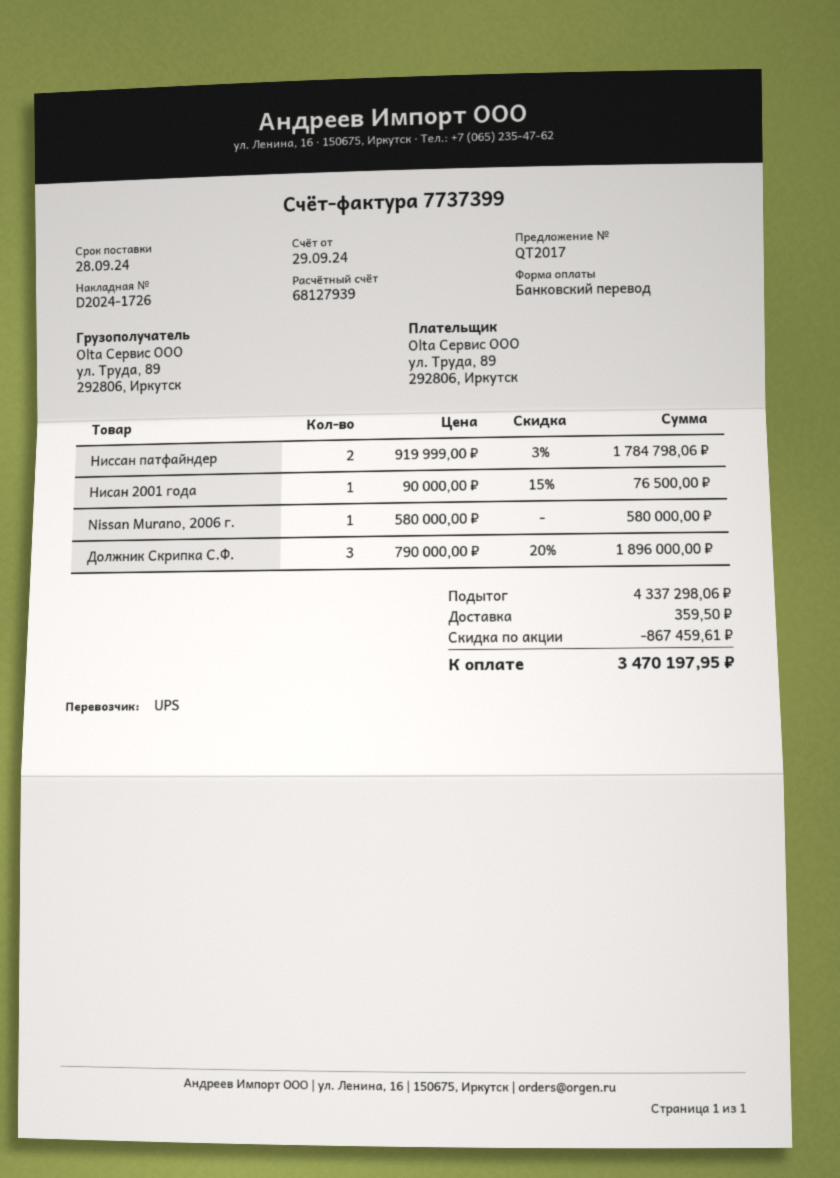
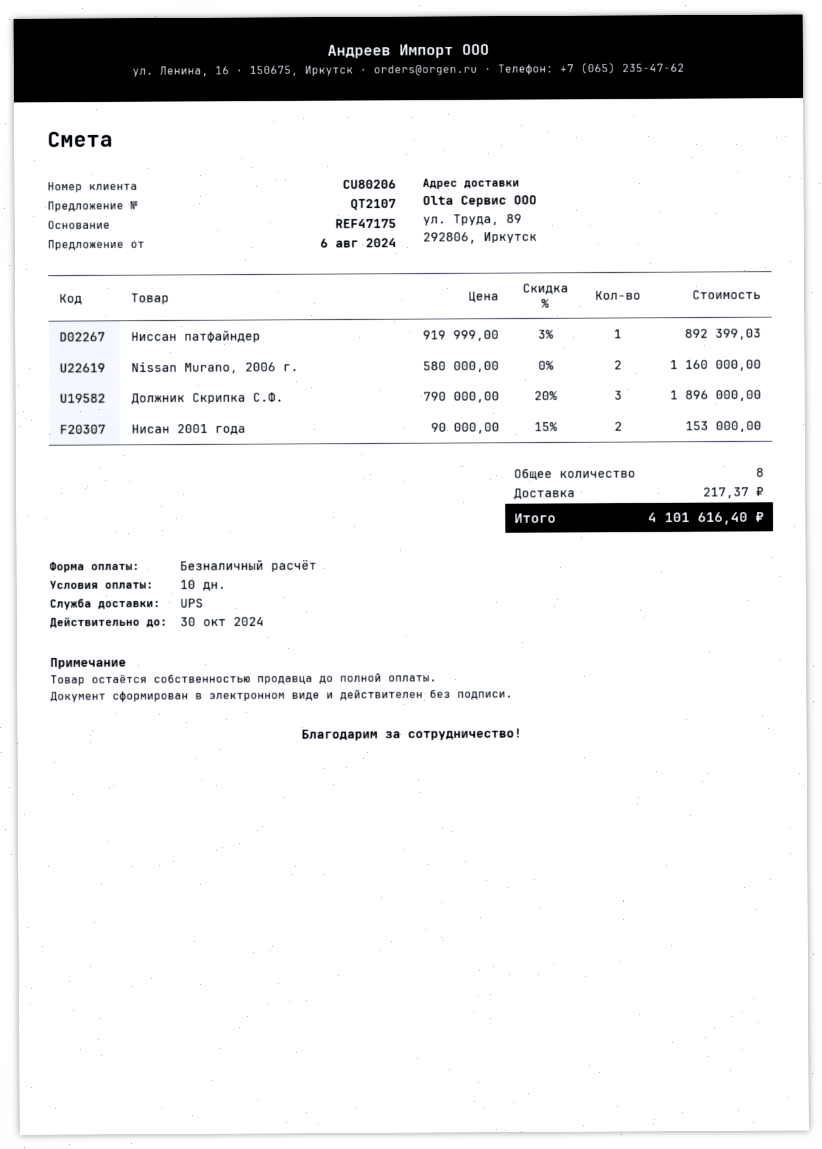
quote number: QT2017 -> QT2107
Ниссан патфайндер: 2 x 919999.00 - 3% = 1784798.06 -> 1 x 919999.00 - 3% = 892399.03
Нисан 2001 года: 1 x 90000.00 - 15% = 76500.00 -> 2 x 90000.00 - 15% = 153000.00
Nissan Murano, 2006 г.: 1 x 580000.00 = 580000.00 -> 2 x 580000.00 = 1160000.00
discount: 867459.61 -> none
shipping: 359.50 -> 217.37
total: 3470197.95 -> 4101616.40

